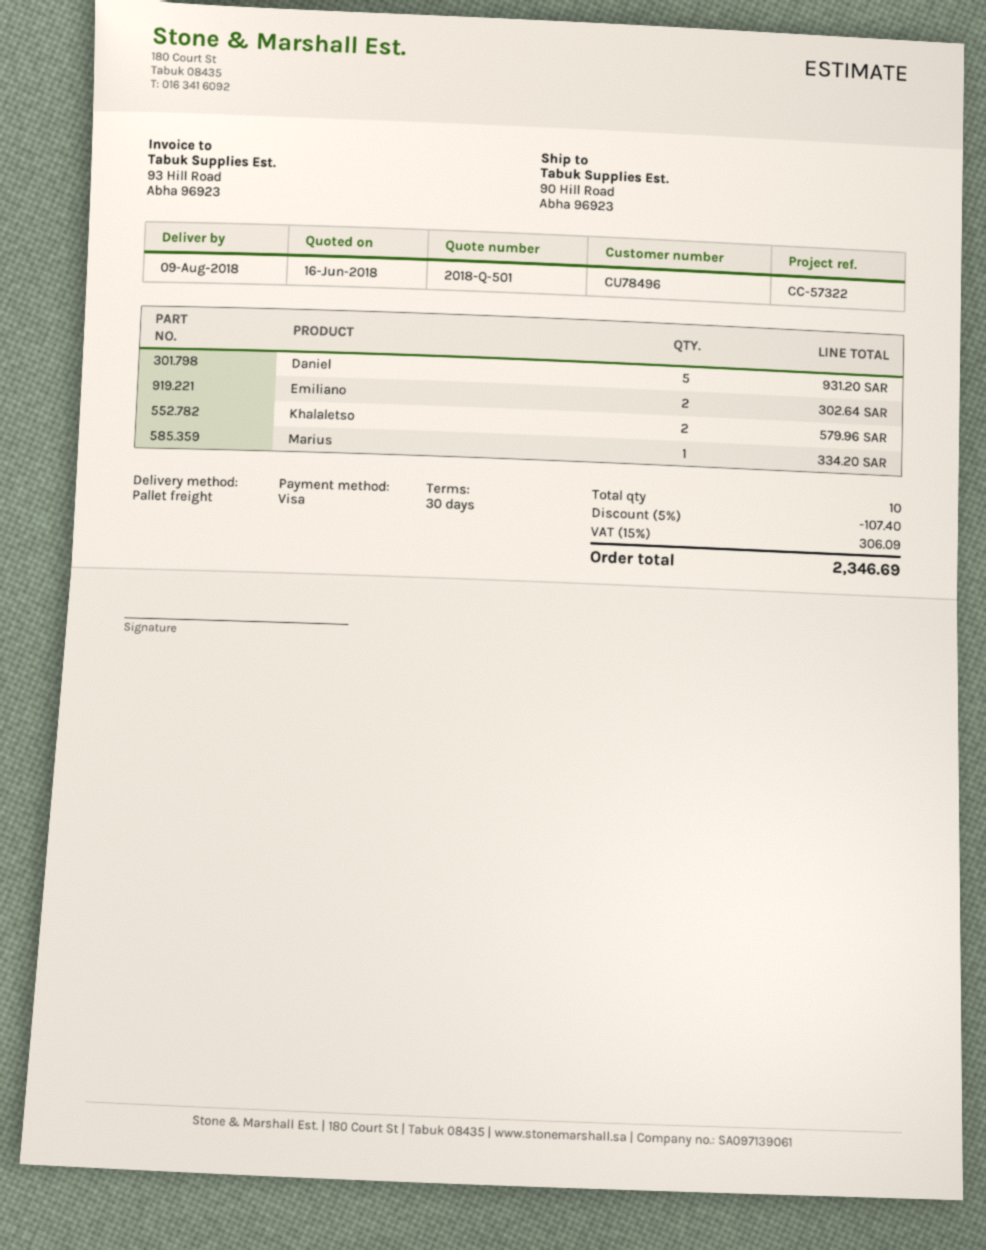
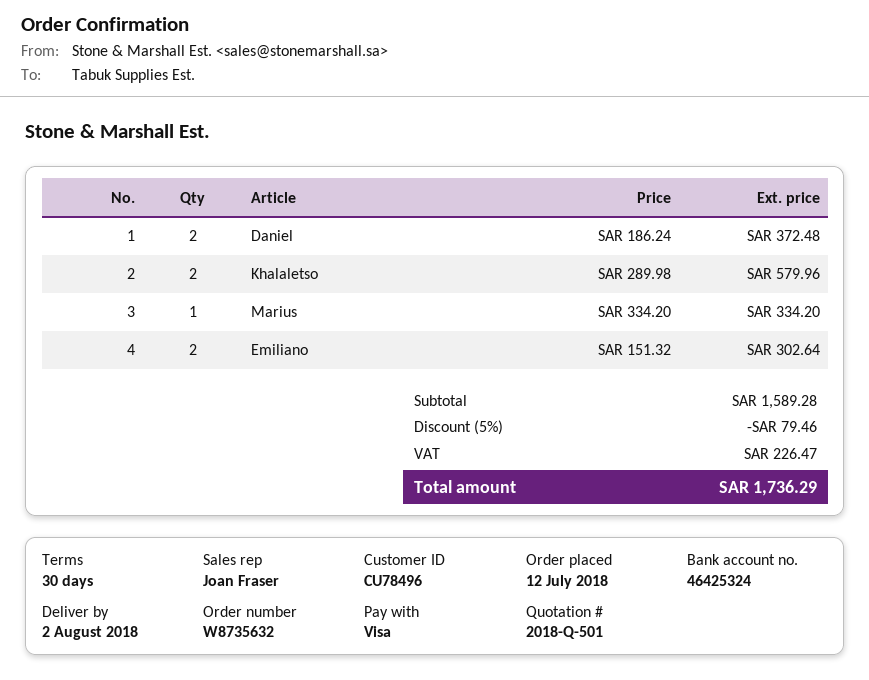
delivery date: 2018-08-09 -> 2018-08-02
Daniel: 5 for 931.20 -> 2 for 372.48
discount: 5% = 107.40 -> 5% = 79.46
tax: 306.09 -> 226.47
total: 2346.69 -> 1736.29

